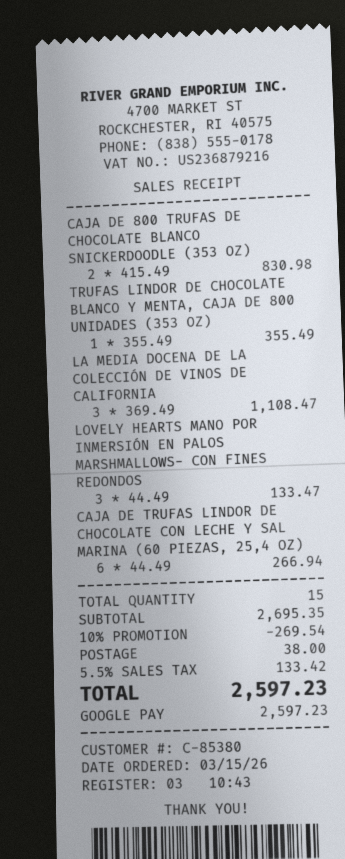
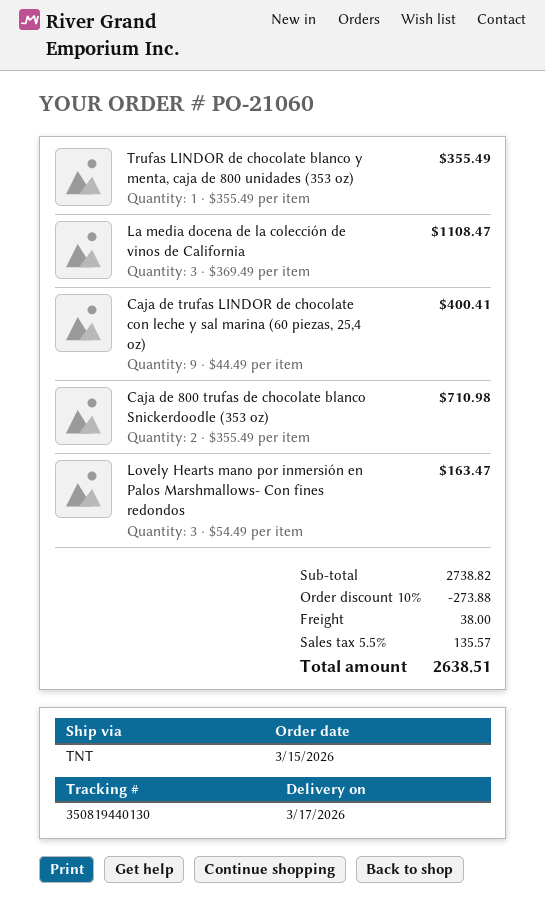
CAJA DE 800 TRUFAS DE CHOCOLATE BLANCO SNICKERDOODLE (353 OZ): 2 x 415.49 = 830.98 -> 2 x 355.49 = 710.98
LOVELY HEARTS MANO POR INMERSIÓN EN PALOS MARSHMALLOWS- CON FINES REDONDOS: 3 x 44.49 = 133.47 -> 3 x 54.49 = 163.47
CAJA DE TRUFAS LINDOR DE CHOCOLATE CON LECHE Y SAL MARINA (60 PIEZAS, 25,4 OZ): 6 x 44.49 = 266.94 -> 9 x 44.49 = 400.41
subtotal: 2695.35 -> 2738.82
discount: 10% = 269.54 -> 10% = 273.88
tax: 5.5% = 133.42 -> 5.5% = 135.57
total: 2597.23 -> 2638.51

